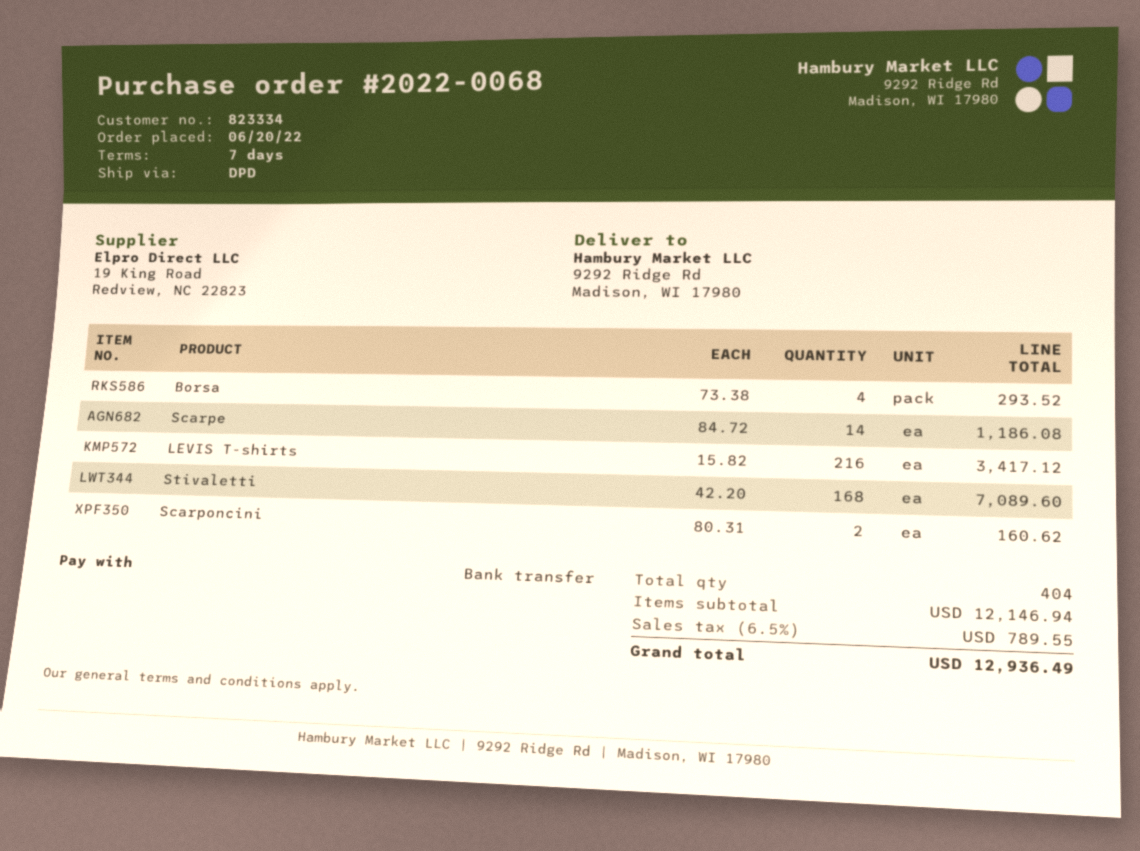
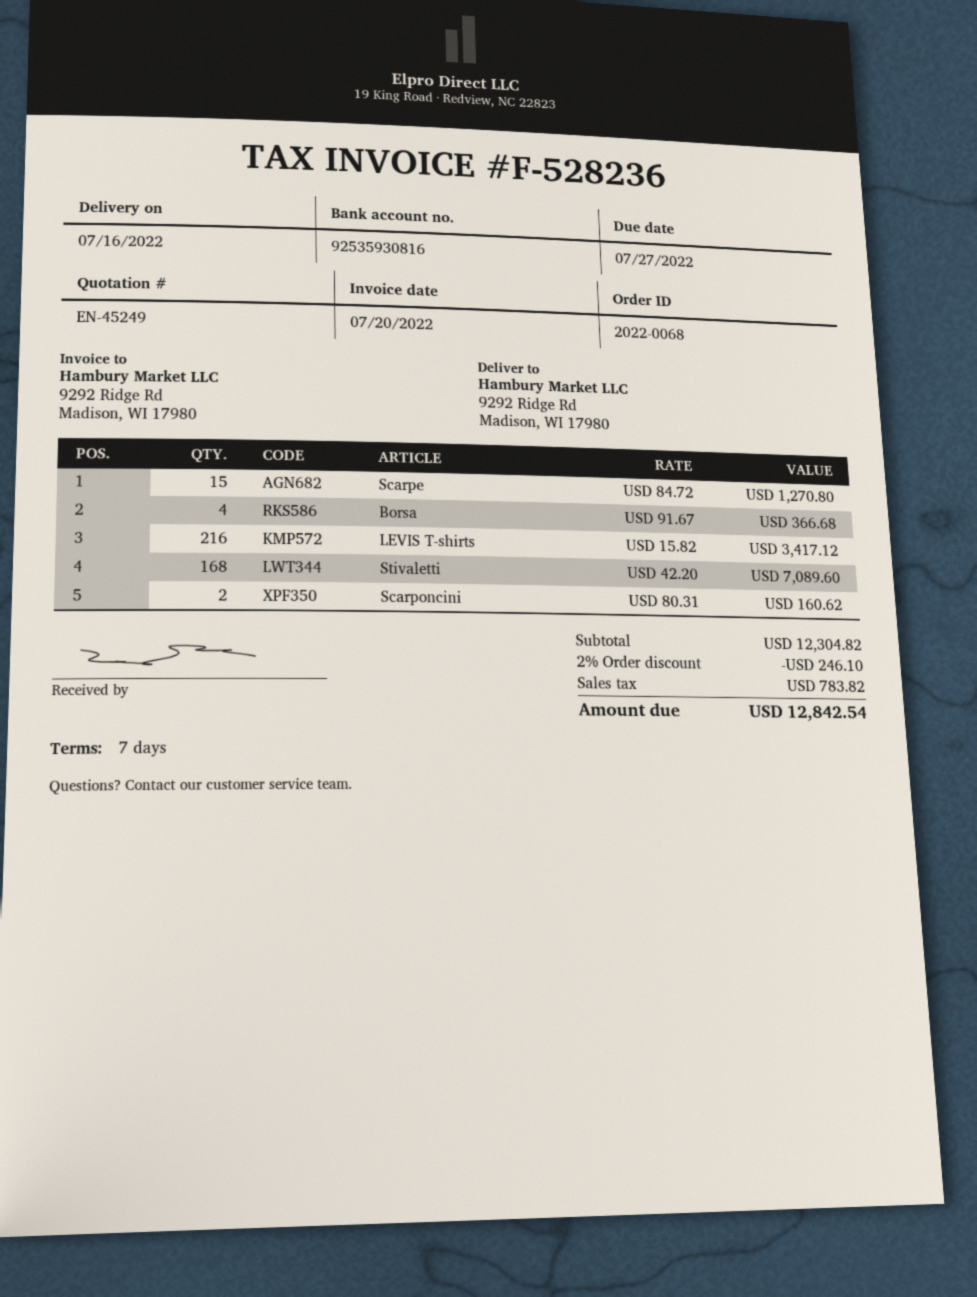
Borsa: 4 x 73.38 = 293.52 -> 4 x 91.67 = 366.68
Scarpe: 14 x 84.72 = 1186.08 -> 15 x 84.72 = 1270.80
subtotal: 12146.94 -> 12304.82
discount: none -> 2% = 246.10
tax: 789.55 -> 783.82
total: 12936.49 -> 12842.54

